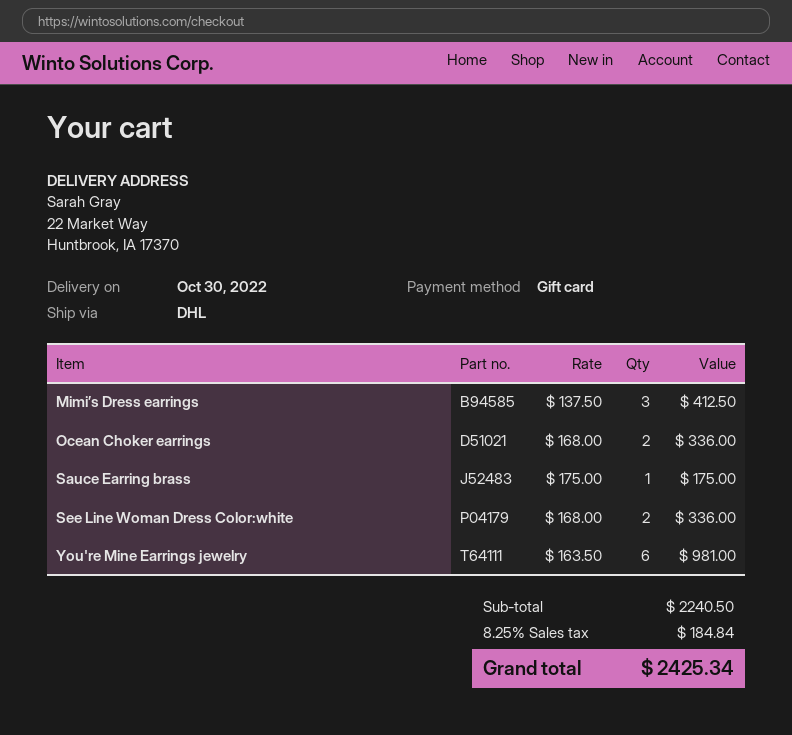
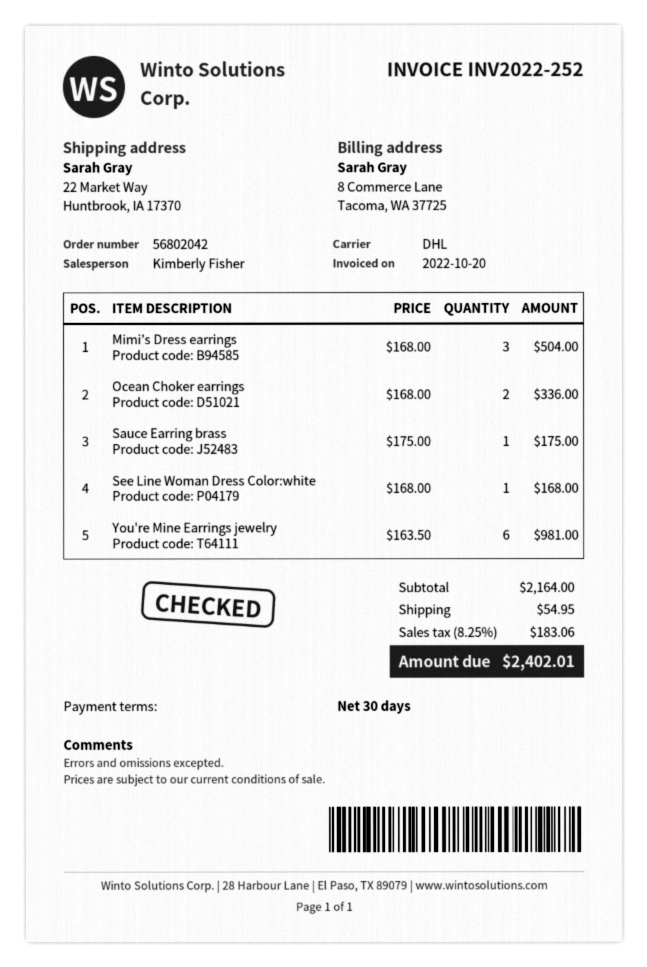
Mimi’s Dress earrings: 3 x 137.50 = 412.50 -> 3 x 168.00 = 504.00
See Line Woman Dress Color:white: 2 x 168.00 = 336.00 -> 1 x 168.00 = 168.00
subtotal: 2240.50 -> 2164.00
shipping: none -> 54.95
tax: 8.25% = 184.84 -> 8.25% = 183.06
total: 2425.34 -> 2402.01

